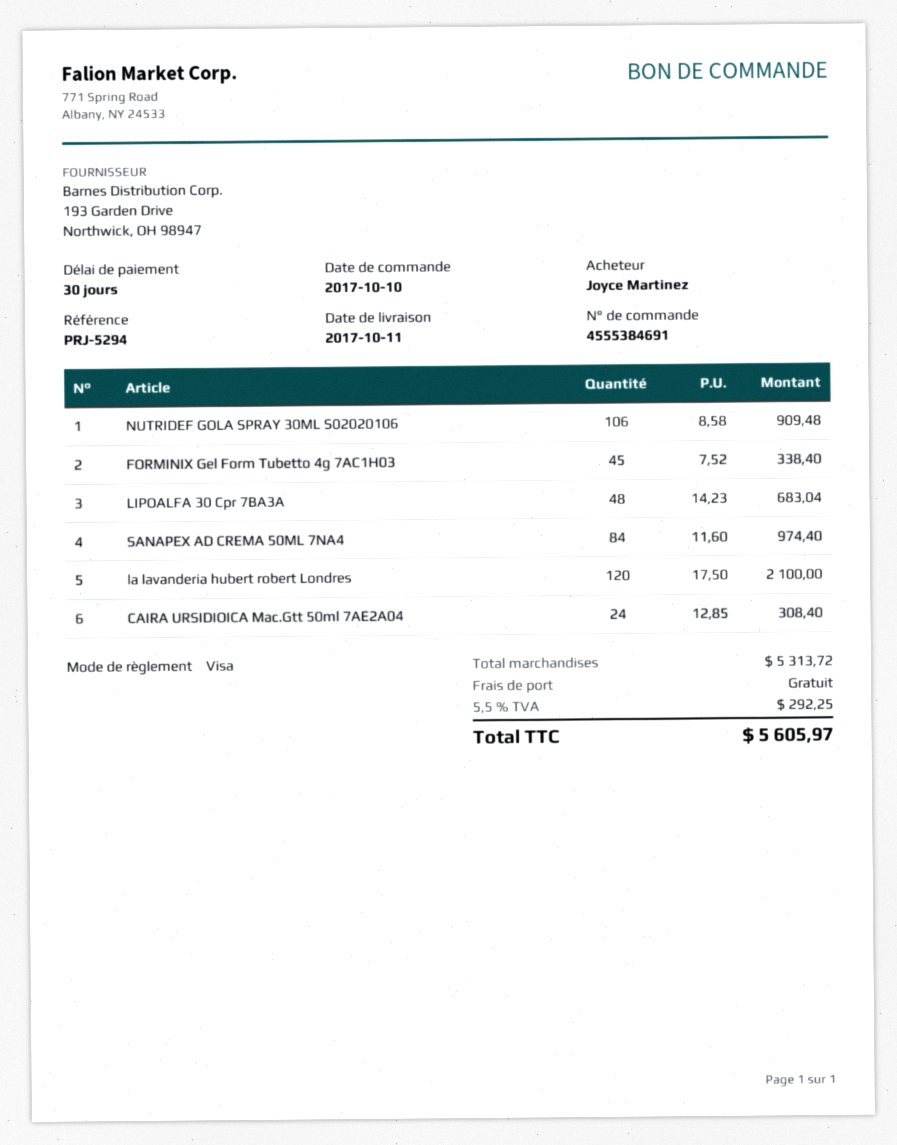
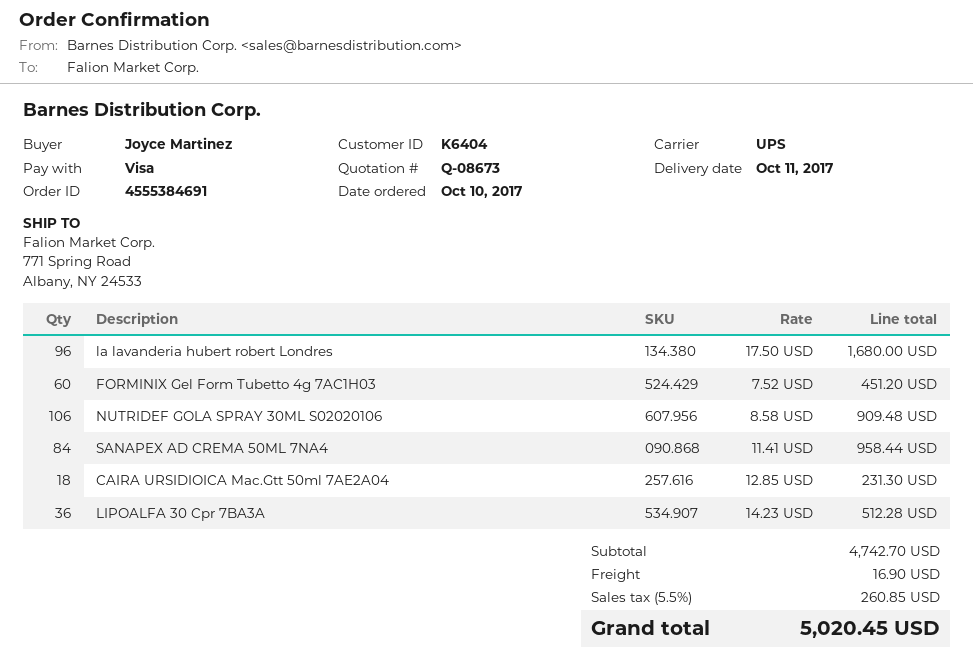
FORMINIX Gel Form Tubetto 4g 7AC1H03: 45 x 7.52 = 338.40 -> 60 x 7.52 = 451.20
LIPOALFA 30 Cpr 7BA3A: 48 x 14.23 = 683.04 -> 36 x 14.23 = 512.28
SANAPEX AD CREMA 50ML 7NA4: 84 x 11.60 = 974.40 -> 84 x 11.41 = 958.44
la lavanderia hubert robert Londres: 120 x 17.50 = 2100.00 -> 96 x 17.50 = 1680.00
CAIRA URSIDIOICA Mac.Gtt 50ml 7AE2A04: 24 x 12.85 = 308.40 -> 18 x 12.85 = 231.30
subtotal: 5313.72 -> 4742.70
shipping: 0.00 -> 16.90
tax: 5.5% = 292.25 -> 5.5% = 260.85
total: 5605.97 -> 5020.45

